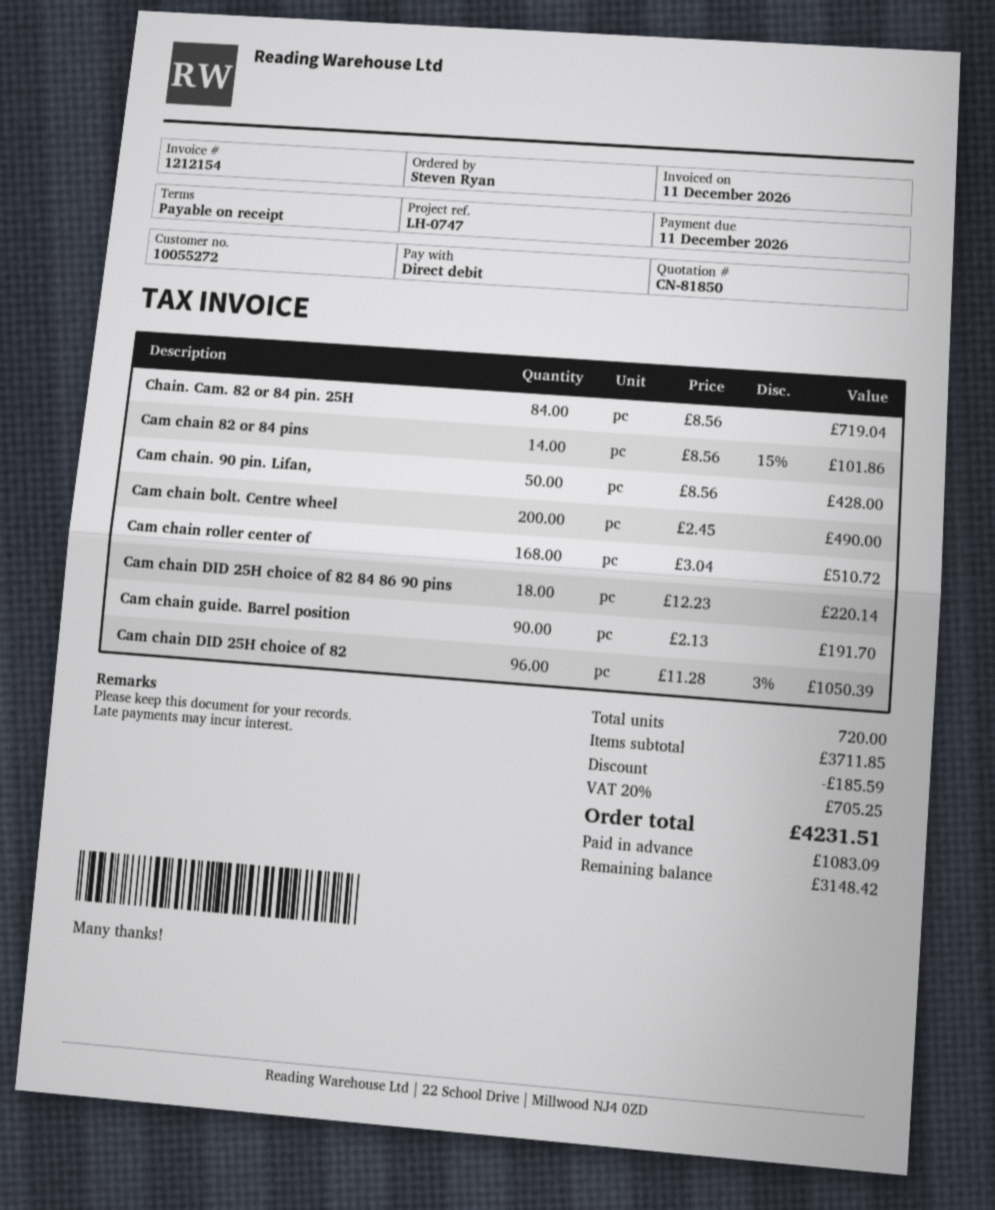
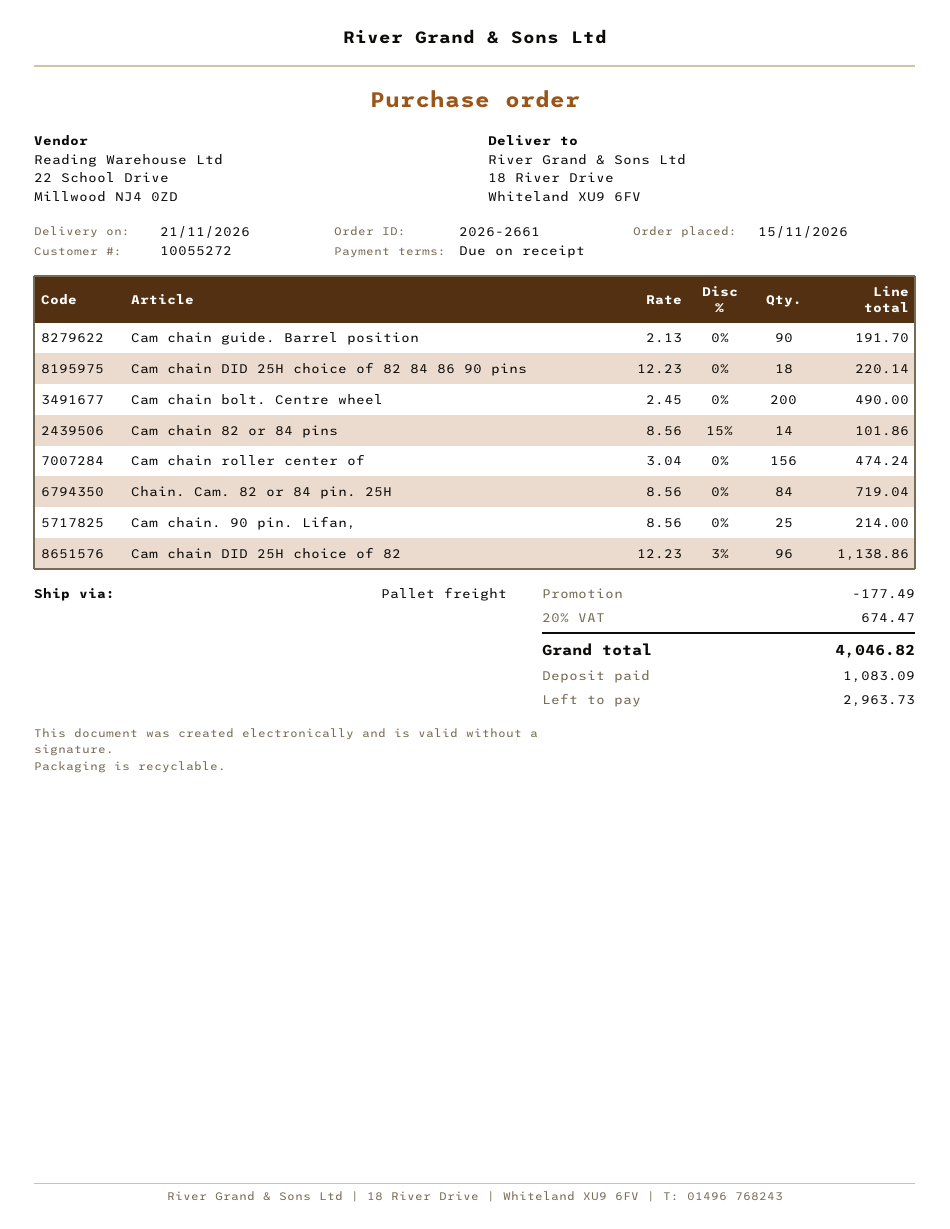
Cam chain. 90 pin. Lifan,: 50 x 8.56 = 428.00 -> 25 x 8.56 = 214.00
Cam chain roller center of: 168 x 3.04 = 510.72 -> 156 x 3.04 = 474.24
Cam chain DID 25H choice of 82: 96 x 11.28 - 3% = 1050.39 -> 96 x 12.23 - 3% = 1138.86
discount: 185.59 -> 177.49
tax: 20% = 705.25 -> 20% = 674.47
total: 4231.51 -> 4046.82
balance: 3148.42 -> 2963.73

